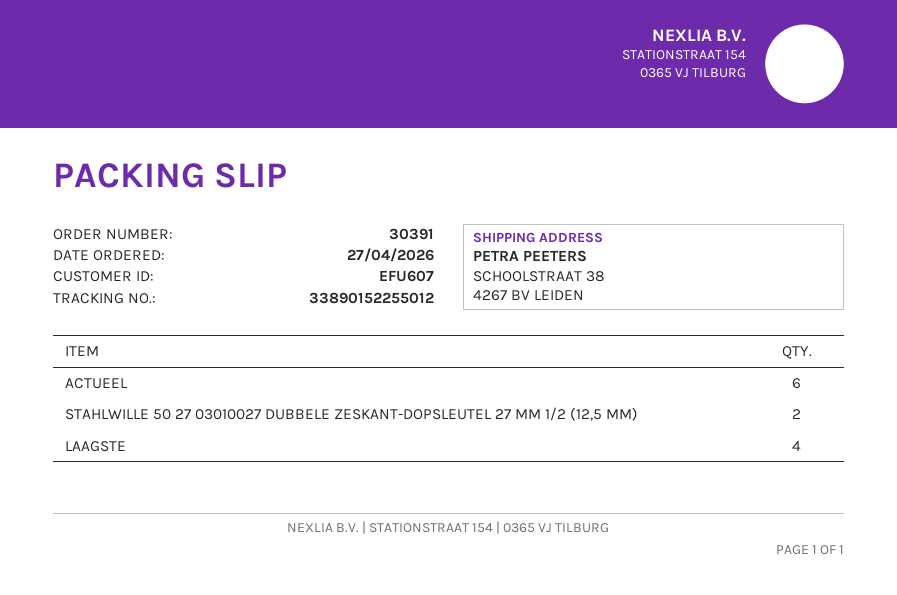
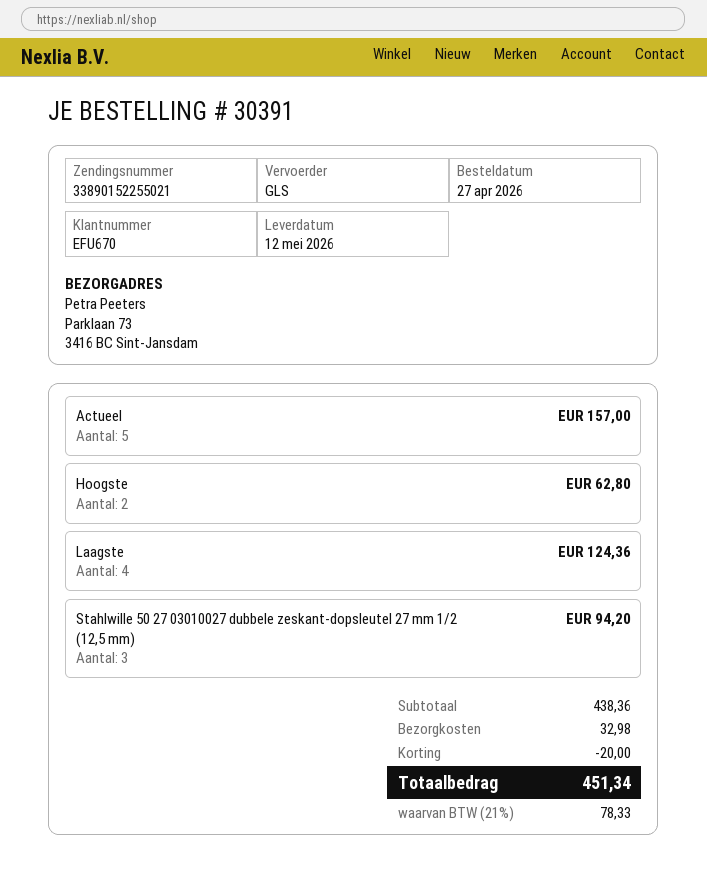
customer number: EFU607 -> EFU670
tracking number: 33890152255012 -> 33890152255021
ship to: SCHOOLSTRAAT 38, 4267 BV LEIDEN -> Parklaan 73, 3416 BC Sint-Jansdam
ACTUEEL: 6 -> 5
STAHLWILLE 50 27 03010027 DUBBELE ZESKANT-DOPSLEUTEL 27 MM 1/2 (12,5 MM): 2 -> 3
Hoogste: none -> 2

